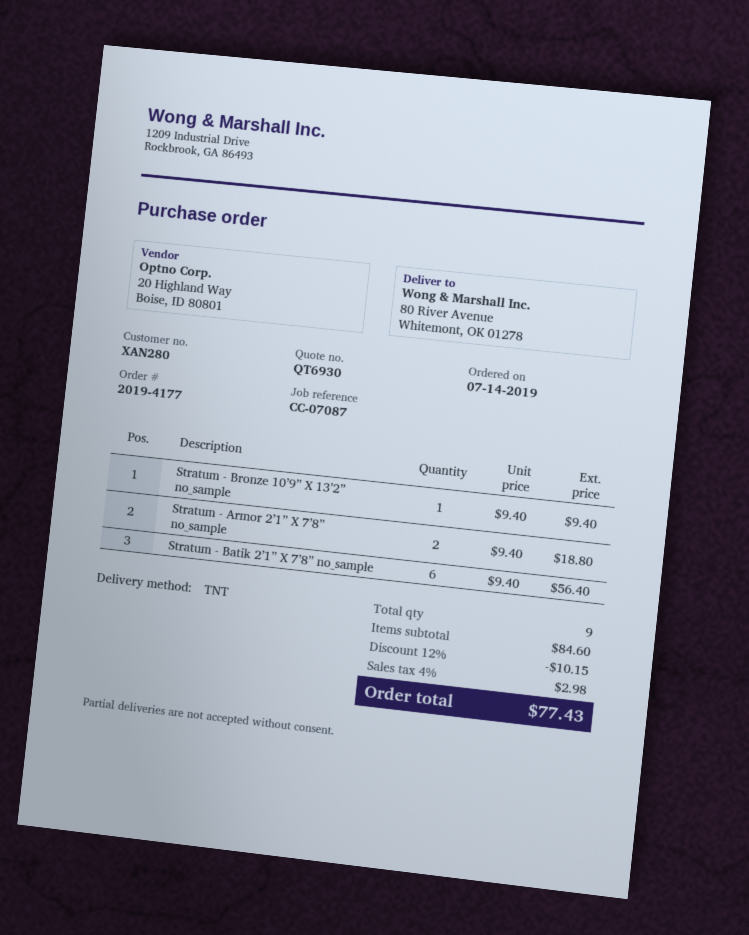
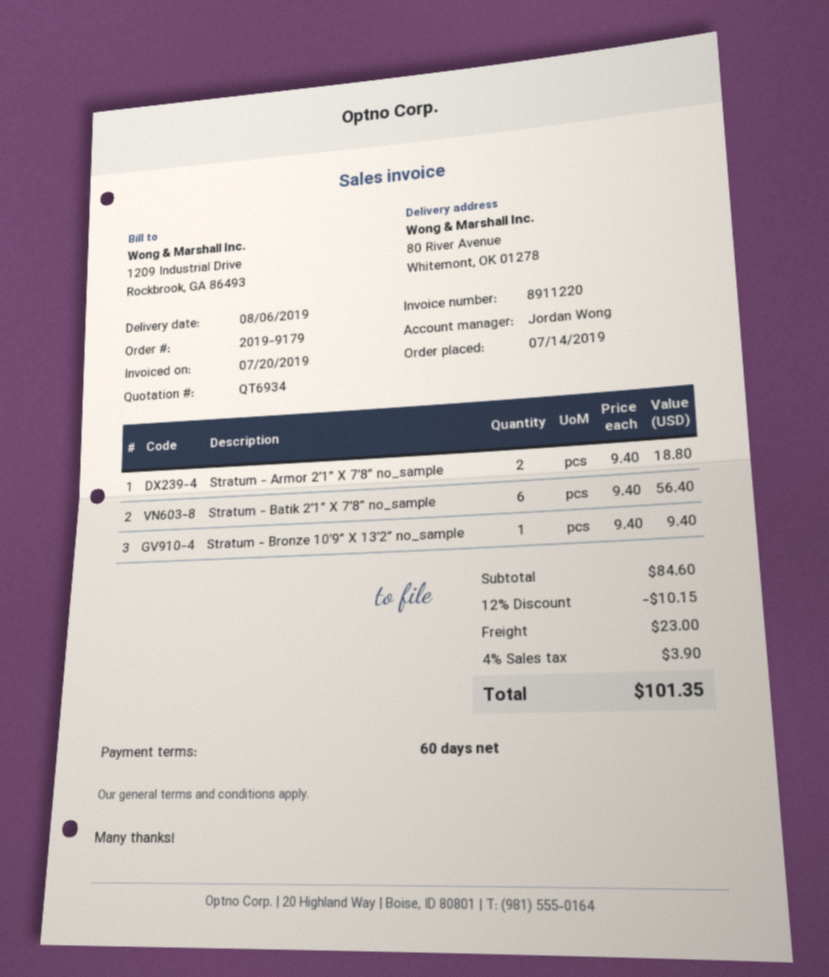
quote number: QT6930 -> QT6934
order number: 2019-4177 -> 2019-9179
shipping: none -> 23.00
tax: 4% = 2.98 -> 4% = 3.90
total: 77.43 -> 101.35

